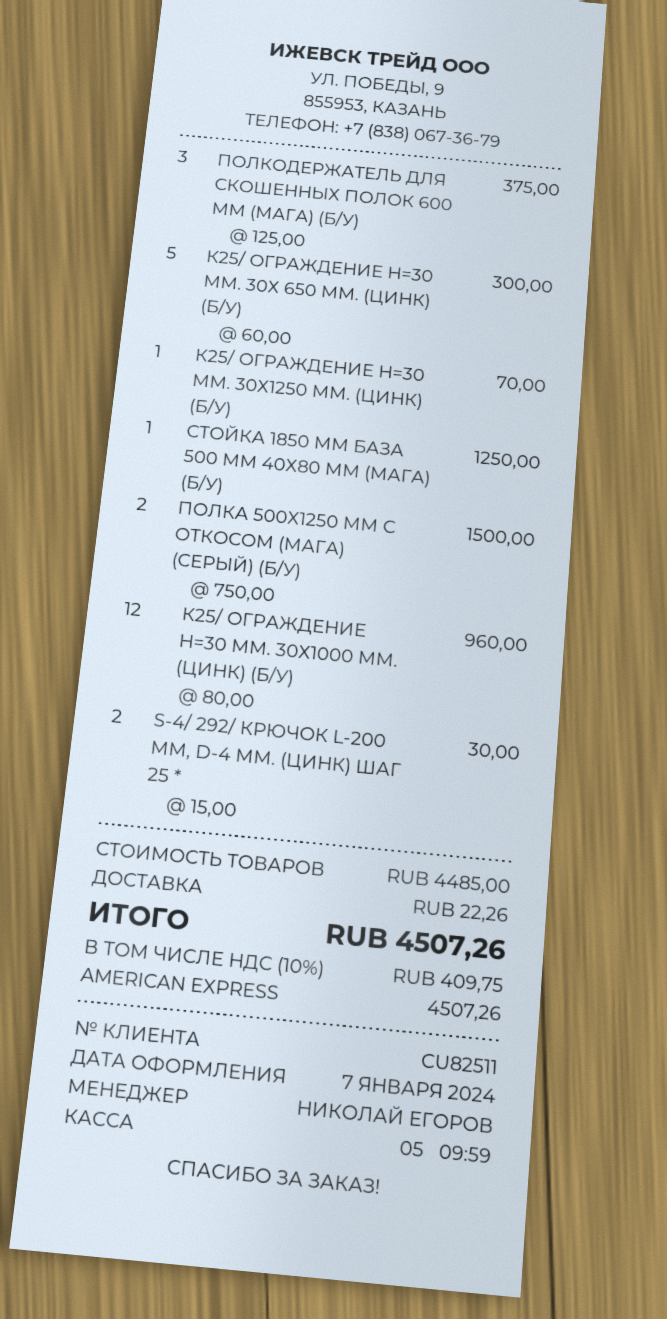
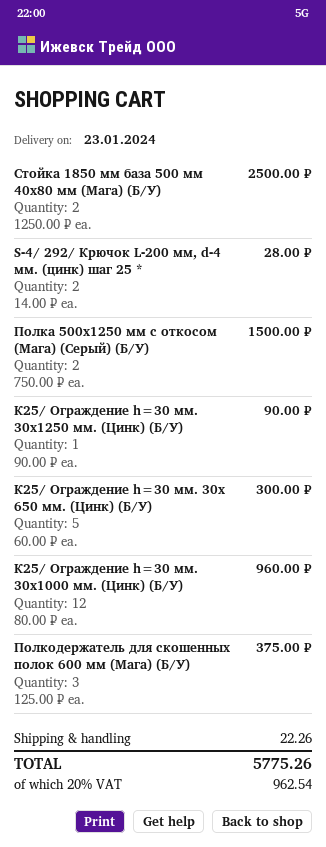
К25/ ОГРАЖДЕНИЕ H=30 ММ. 30Х1250 ММ. (ЦИНК) (Б/У): 1 x 70.00 = 70.00 -> 1 x 90.00 = 90.00
СТОЙКА 1850 ММ БАЗА 500 ММ 40Х80 ММ (МАГА) (Б/У): 1 x 1250.00 = 1250.00 -> 2 x 1250.00 = 2500.00
S-4/ 292/ КРЮЧОК L-200 ММ, D-4 ММ. (ЦИНК) ШАГ 25 *: 2 x 15.00 = 30.00 -> 2 x 14.00 = 28.00
tax: 10% = 409.75 -> 20% = 962.54
total: 4507.26 -> 5775.26

